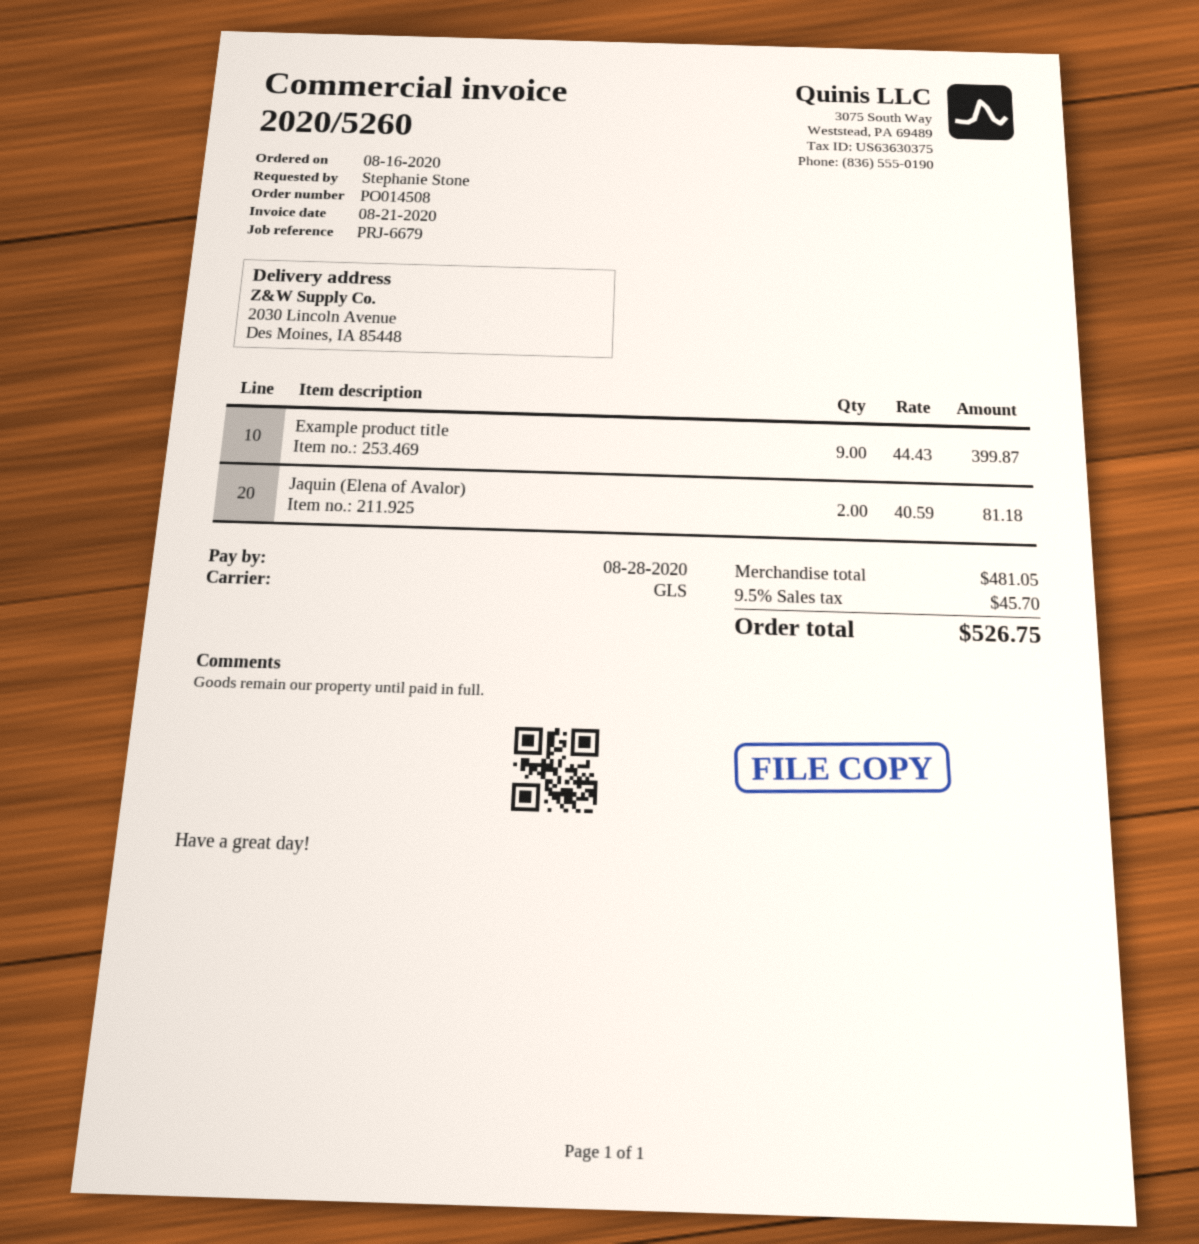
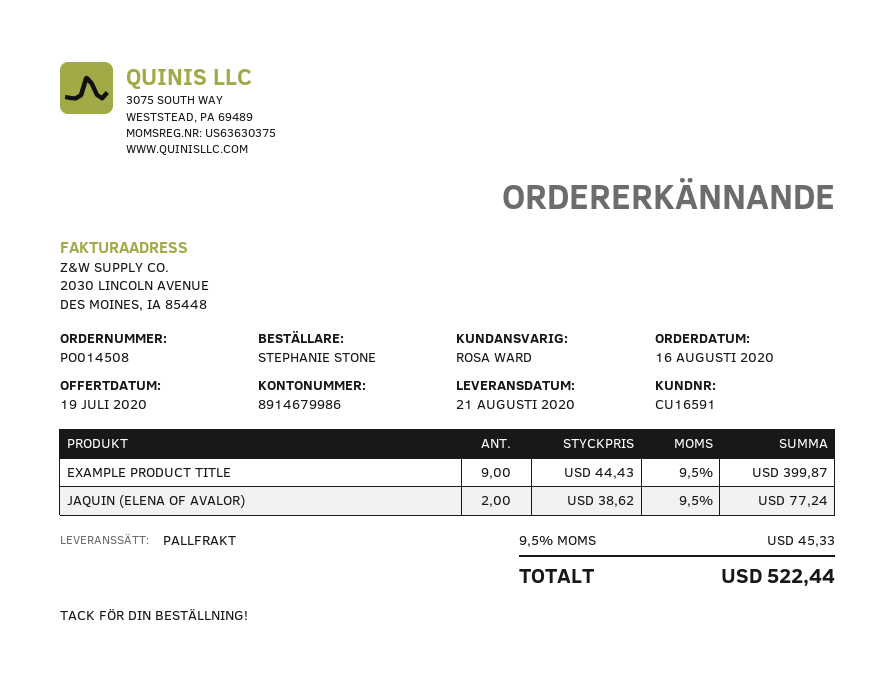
shipping method: GLS -> pallet freight
Jaquin (Elena of Avalor): 2 x 40.59 = 81.18 -> 2 x 38.62 = 77.24
tax: 9.5% = 45.70 -> 9.5% = 45.33
total: 526.75 -> 522.44

